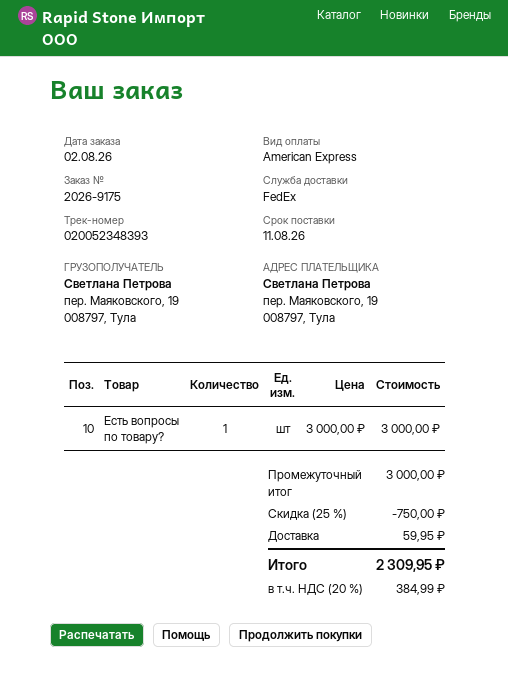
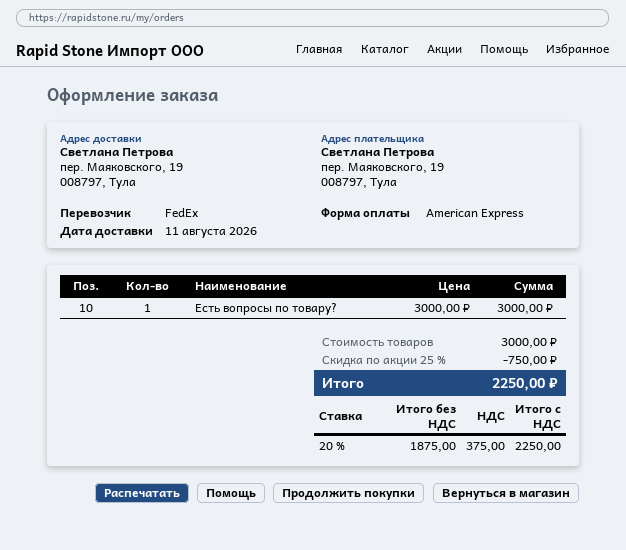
shipping: 59.95 -> none
tax: 20% = 384.99 -> 20% = 375.00
total: 2309.95 -> 2250.00

